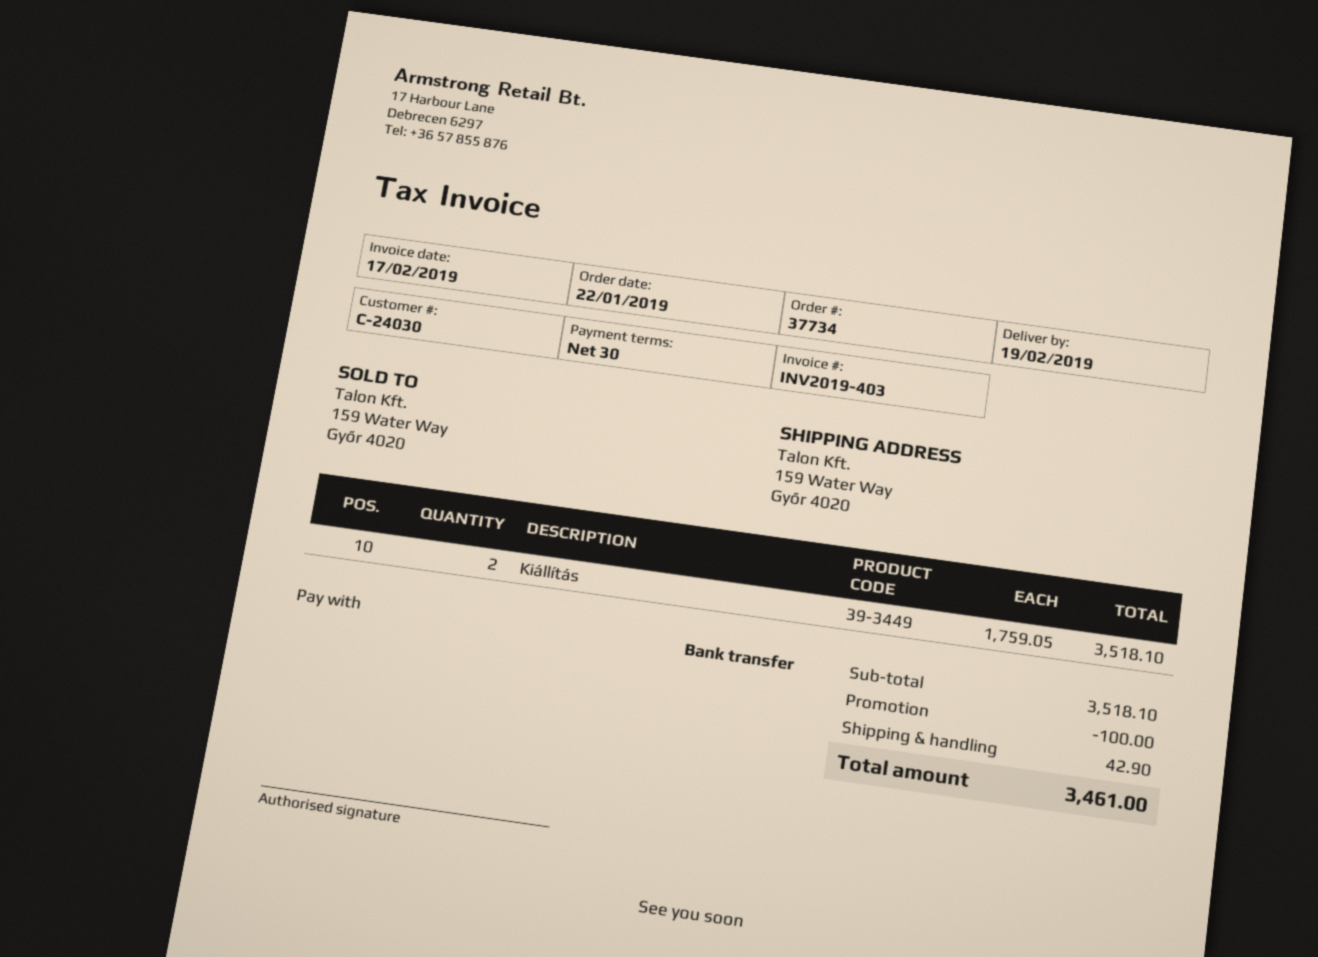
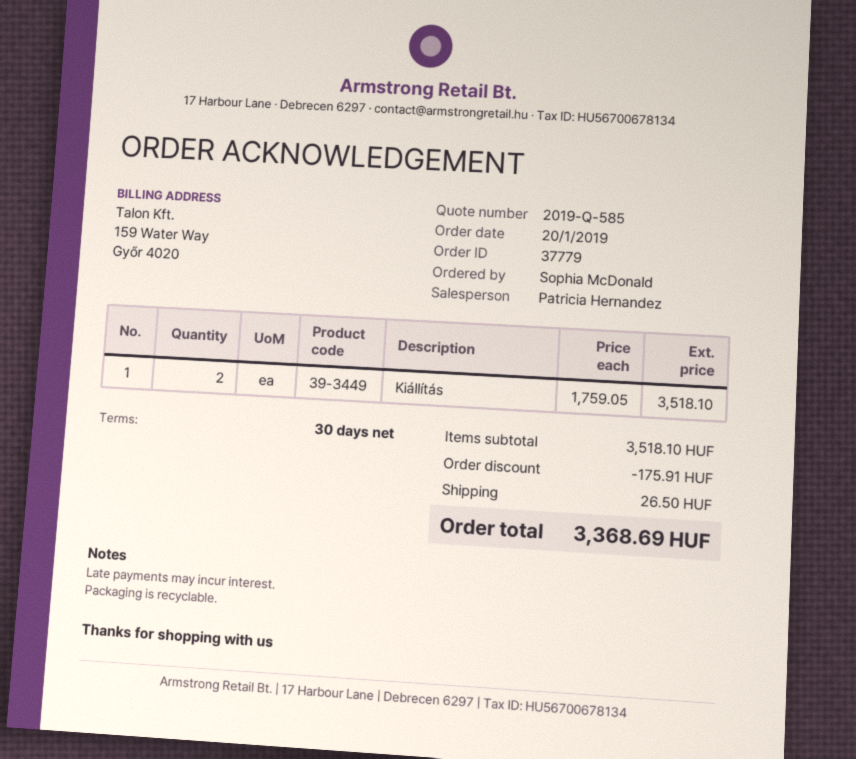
order number: 37734 -> 37779
order date: 2019-01-22 -> 2019-01-20
discount: 100.00 -> 175.91
shipping: 42.90 -> 26.50
total: 3461.00 -> 3368.69

